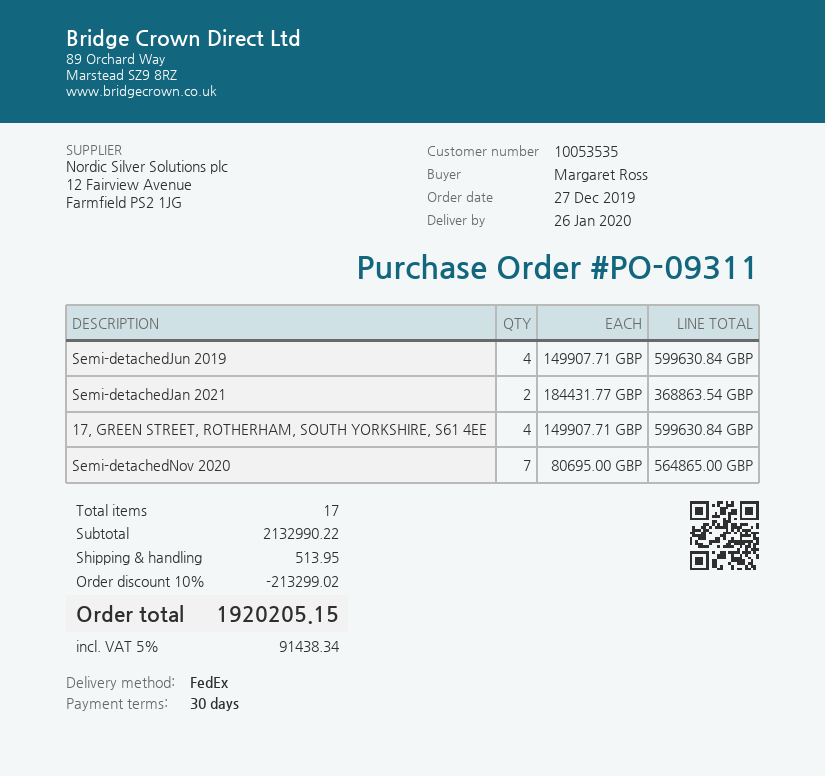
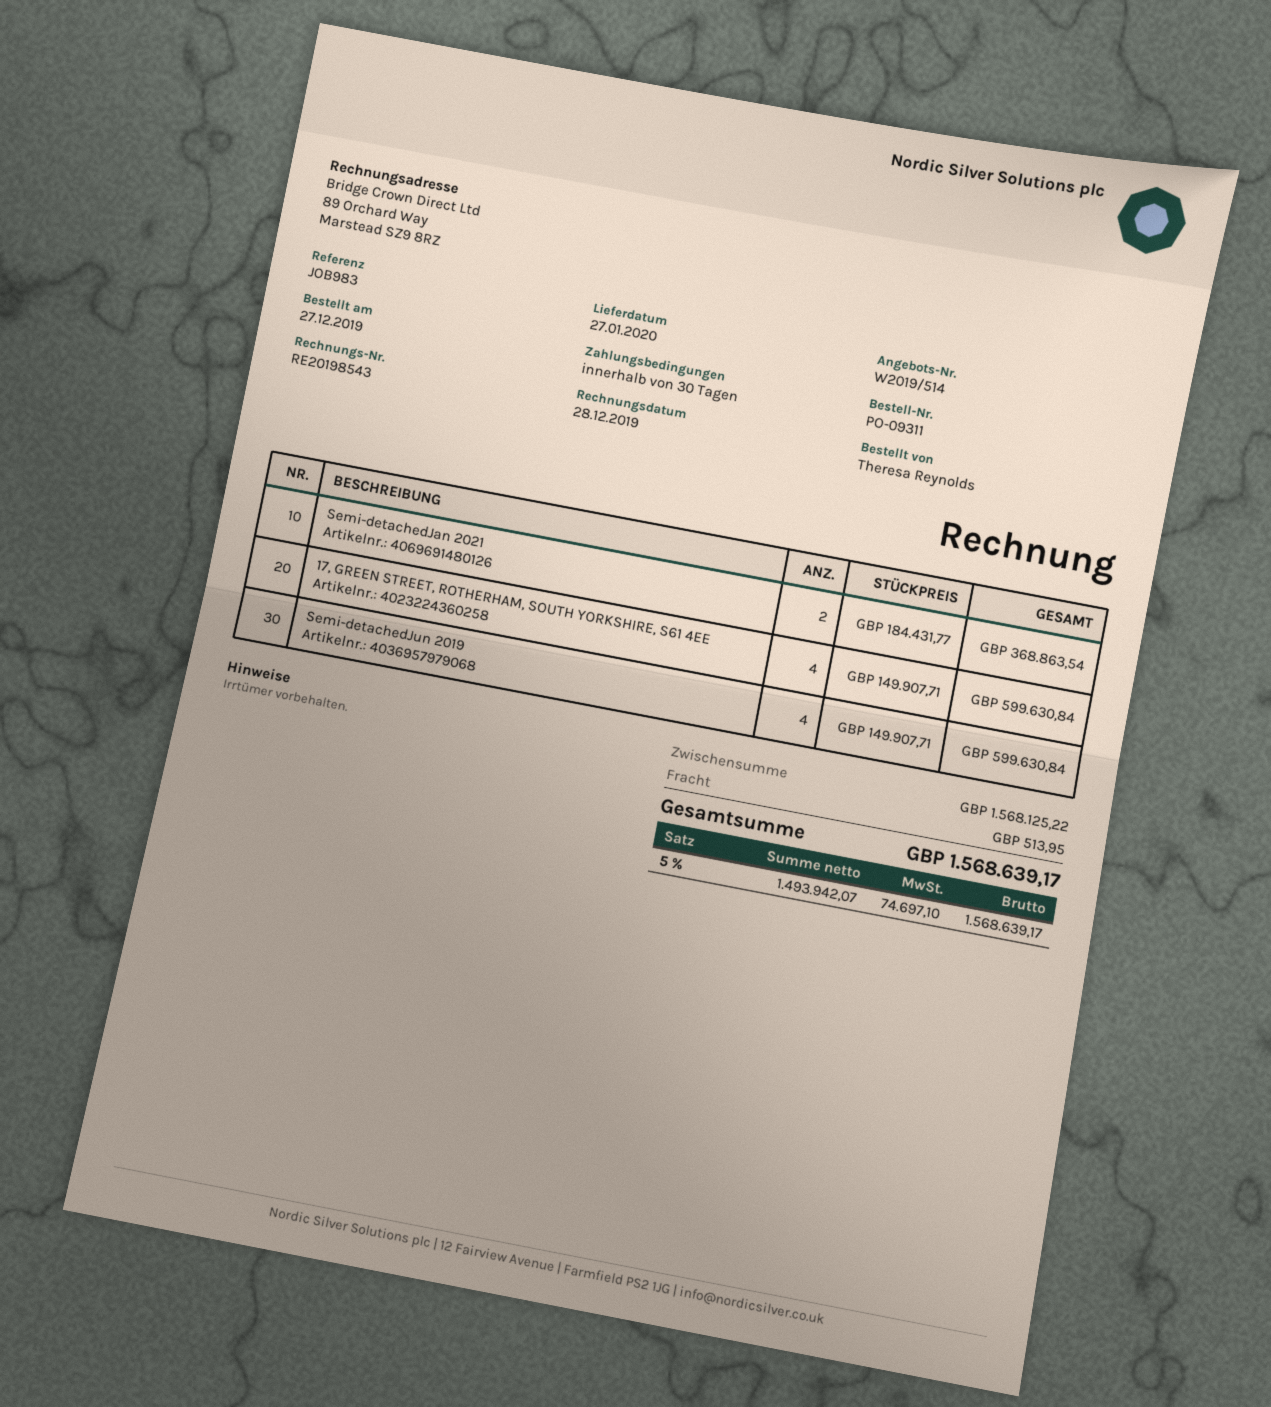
delivery date: 2020-01-26 -> 2020-01-27
ordered by: Margaret Ross -> Theresa Reynolds
Semi-detachedNov 2020: 7 x 80695.00 = 564865.00 -> none
subtotal: 2132990.22 -> 1568125.22
discount: 10% = 213299.02 -> none
tax: 5% = 91438.34 -> 5% = 74697.10
total: 1920205.15 -> 1568639.17

